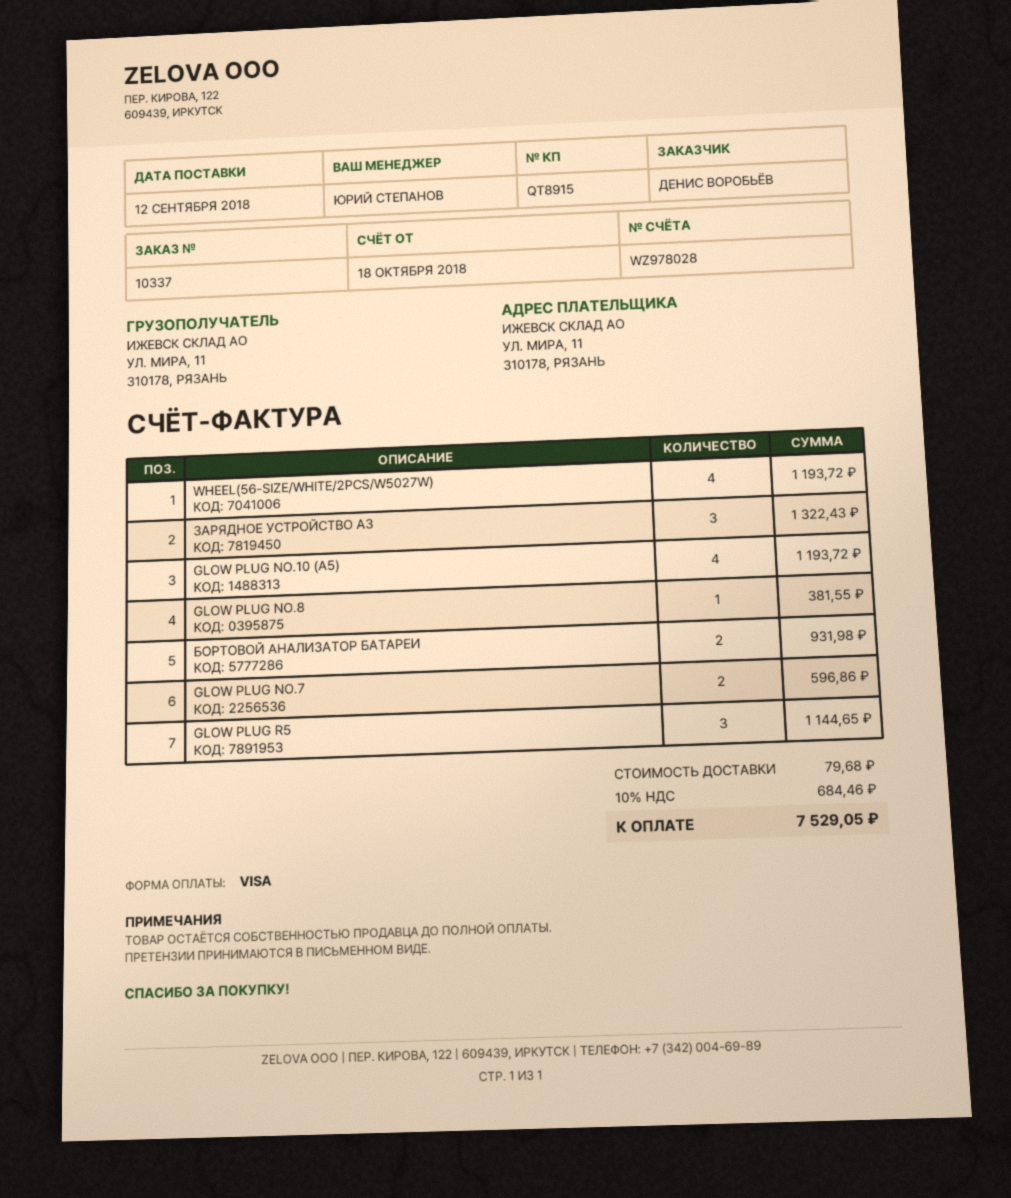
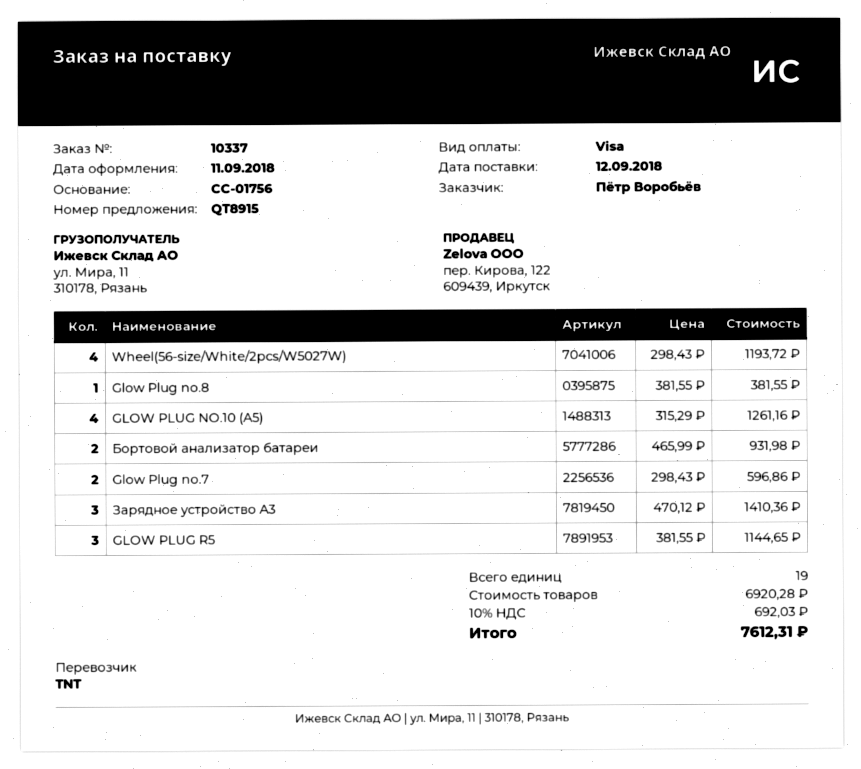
ordered by: ДЕНИС ВОРОБЬЁВ -> Пётр Воробьёв
ЗАРЯДНОЕ УСТРОЙСТВО A3: 3 for 1322.43 -> 3 for 1410.36
GLOW PLUG NO.10 (A5): 4 for 1193.72 -> 4 for 1261.16
shipping: 79.68 -> none
tax: 10% = 684.46 -> 10% = 692.03
total: 7529.05 -> 7612.31

